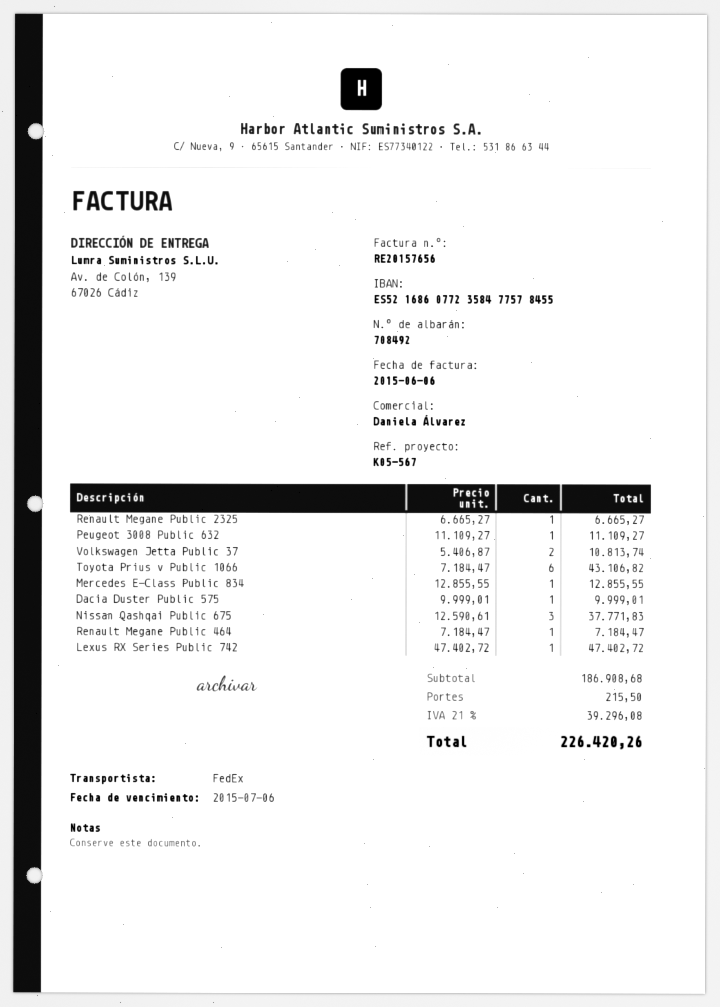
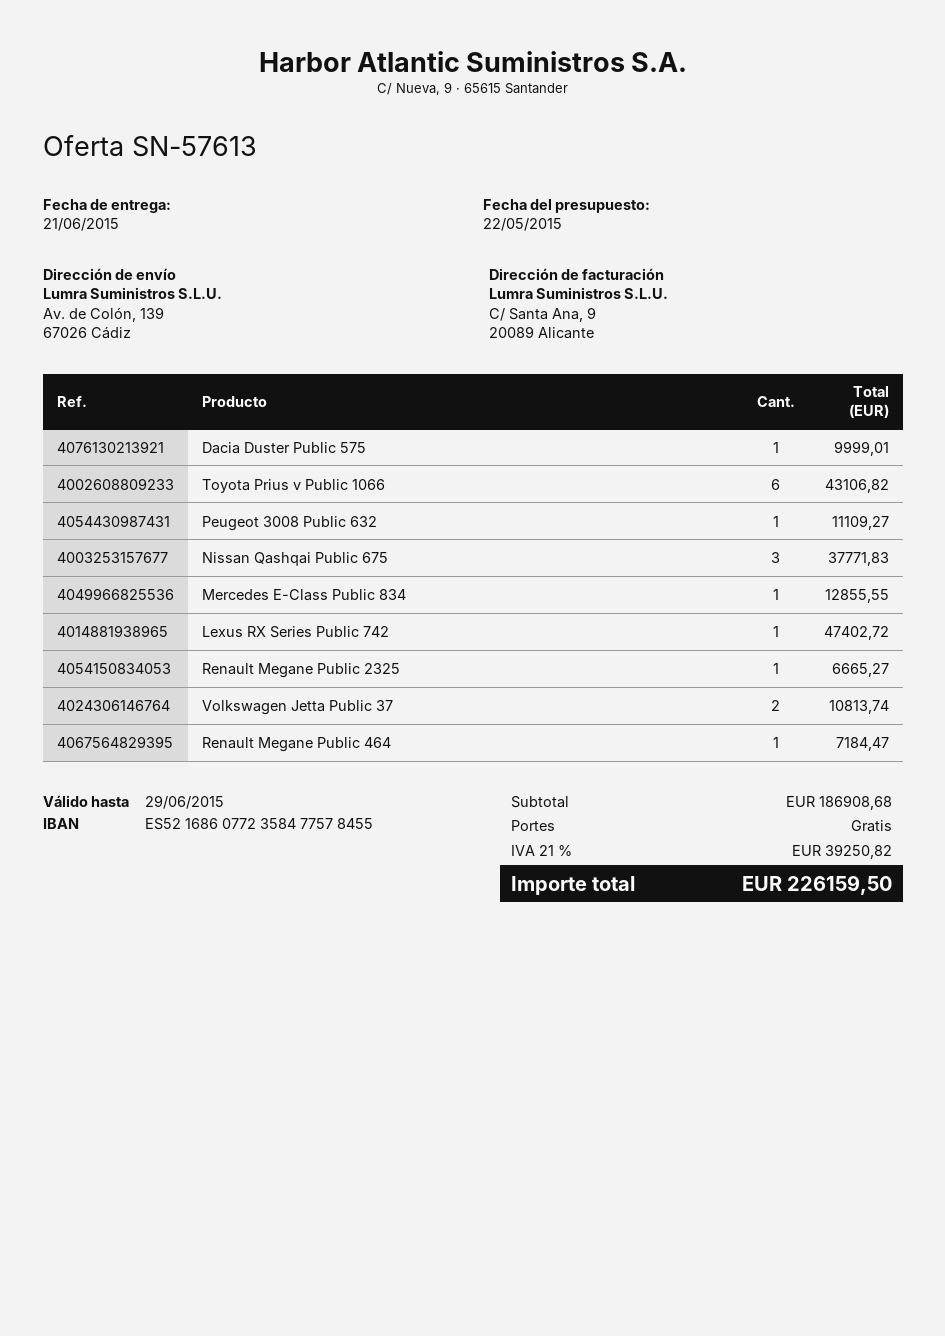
shipping: 215.50 -> 0.00
tax: 21% = 39296.08 -> 21% = 39250.82
total: 226420.26 -> 226159.50

